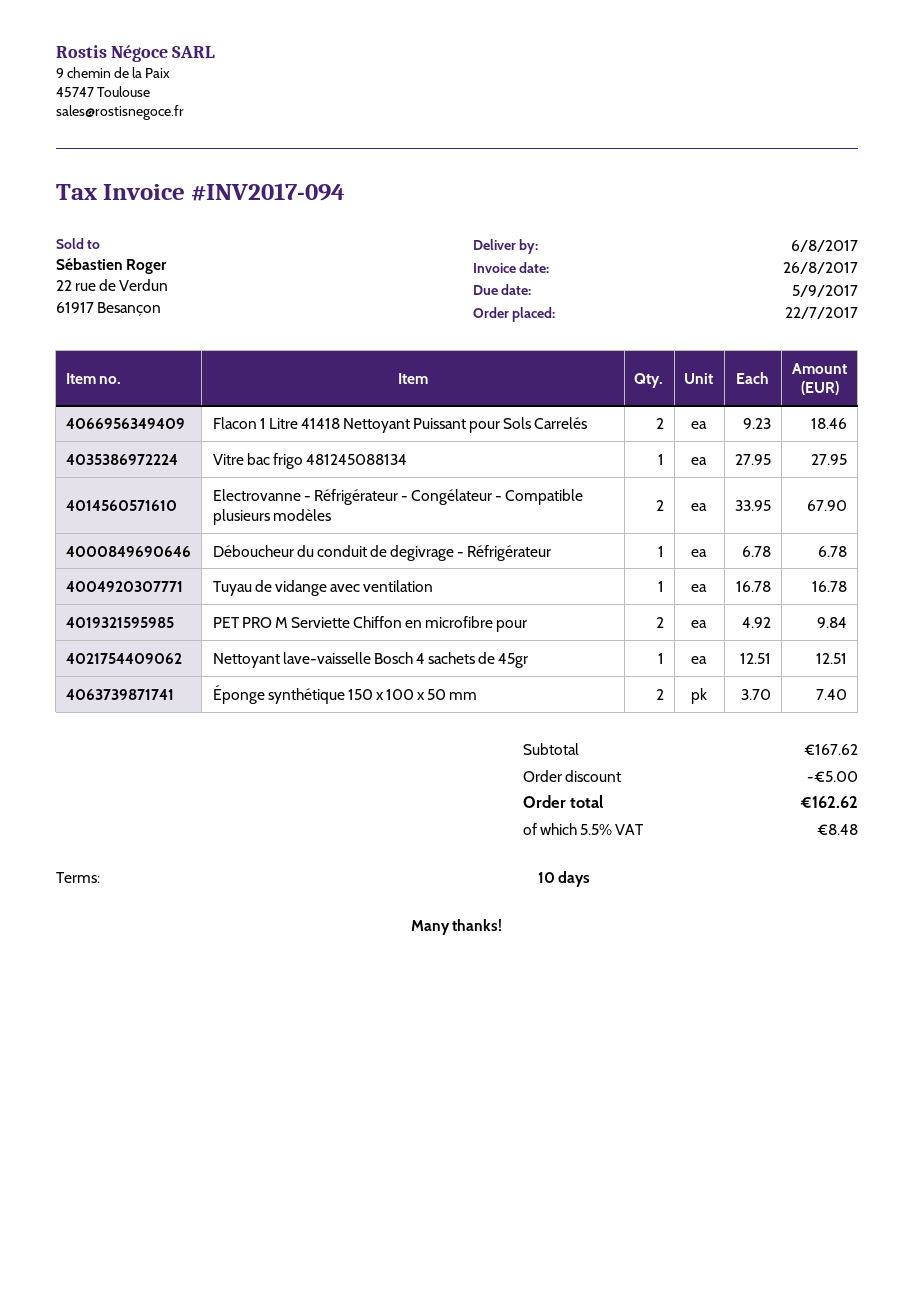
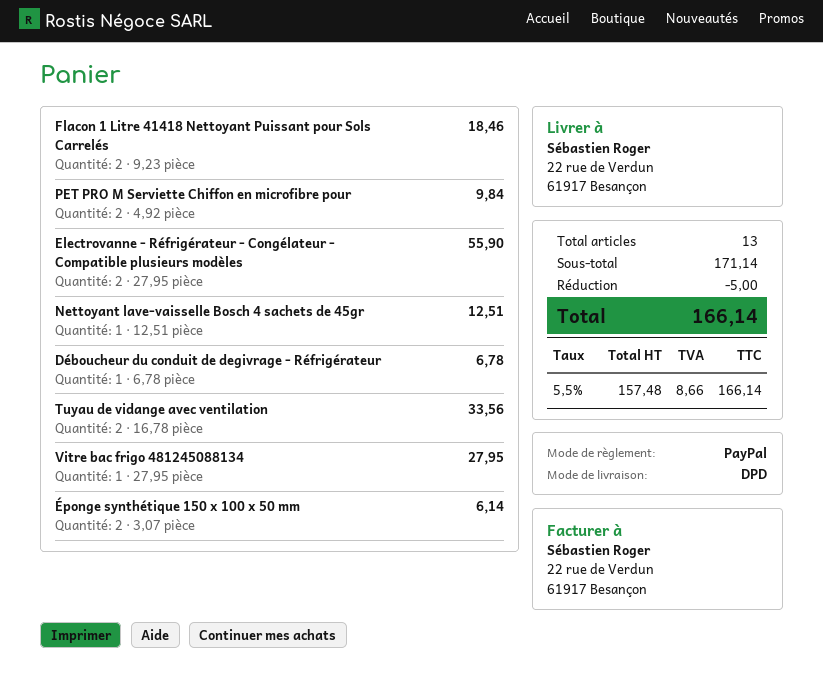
Electrovanne - Réfrigérateur - Congélateur - Compatible plusieurs modèles: 2 x 33.95 = 67.90 -> 2 x 27.95 = 55.90
Tuyau de vidange avec ventilation: 1 x 16.78 = 16.78 -> 2 x 16.78 = 33.56
Éponge synthétique 150 x 100 x 50 mm: 2 x 3.70 = 7.40 -> 2 x 3.07 = 6.14
subtotal: 167.62 -> 171.14
tax: 5.5% = 8.48 -> 5.5% = 8.66
total: 162.62 -> 166.14

